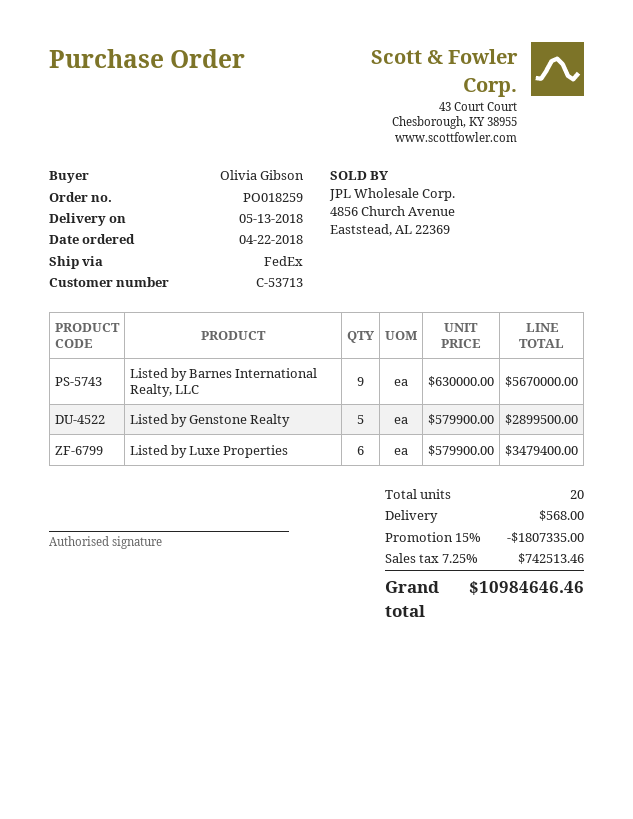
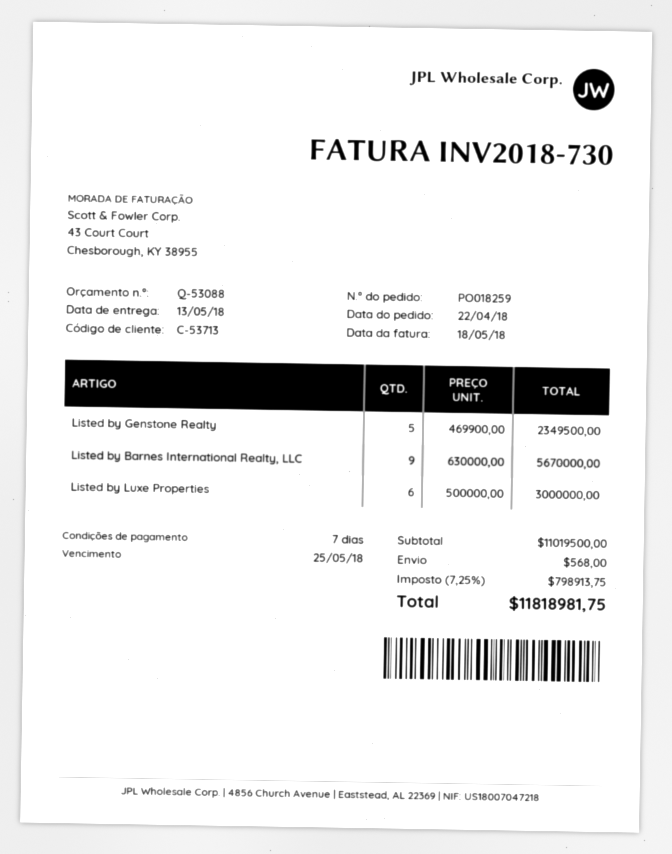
Listed by Genstone Realty: 5 x 579900.00 = 2899500.00 -> 5 x 469900.00 = 2349500.00
Listed by Luxe Properties: 6 x 579900.00 = 3479400.00 -> 6 x 500000.00 = 3000000.00
discount: 15% = 1807335.00 -> none
tax: 7.25% = 742513.46 -> 7.25% = 798913.75
total: 10984646.46 -> 11818981.75

